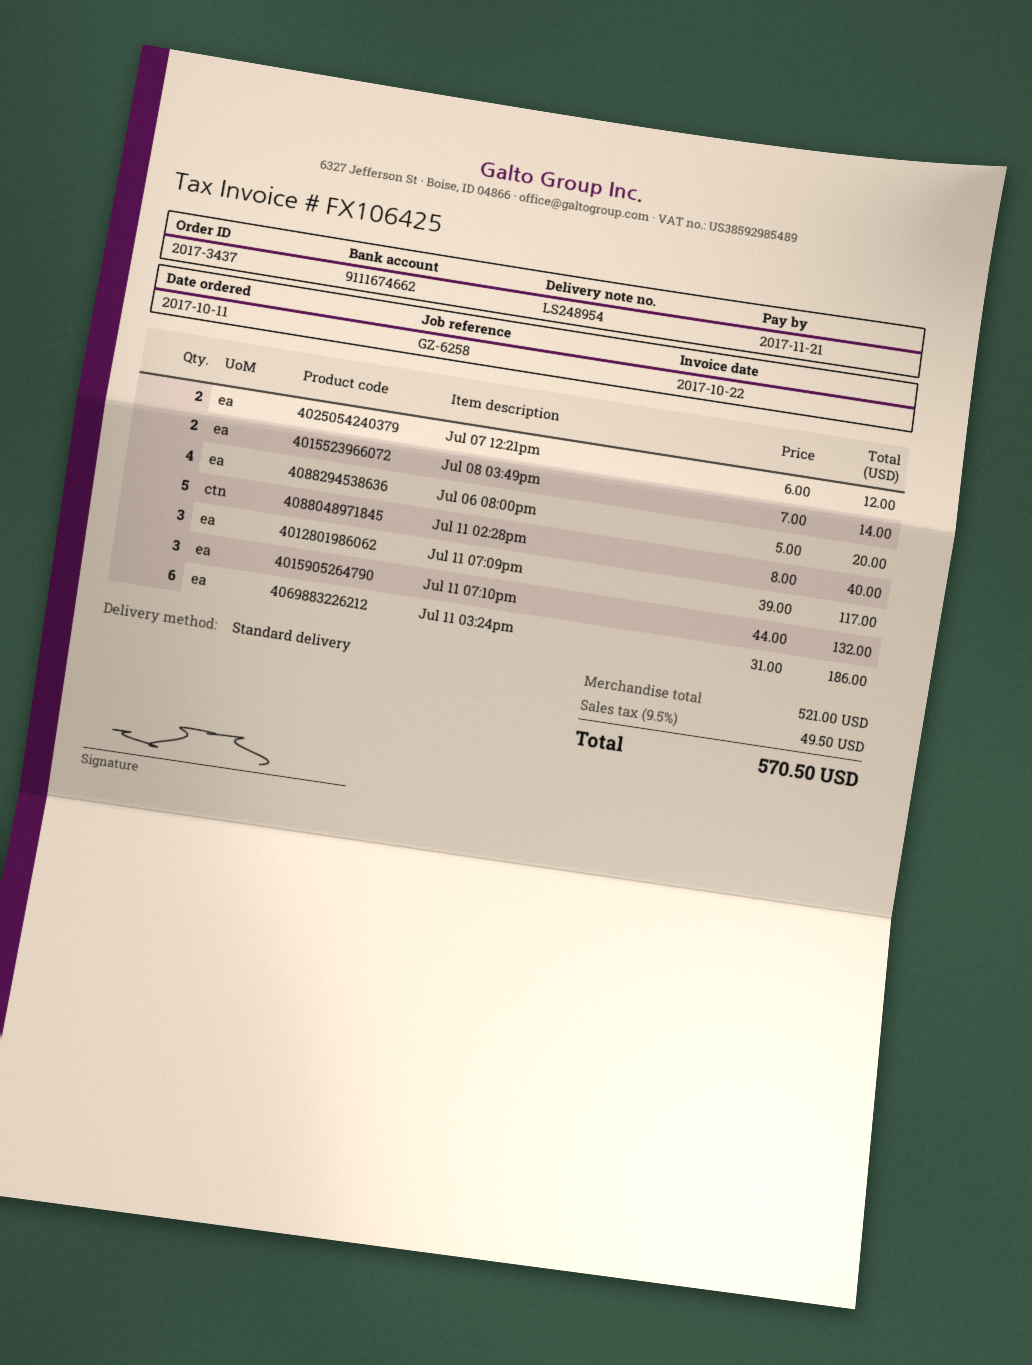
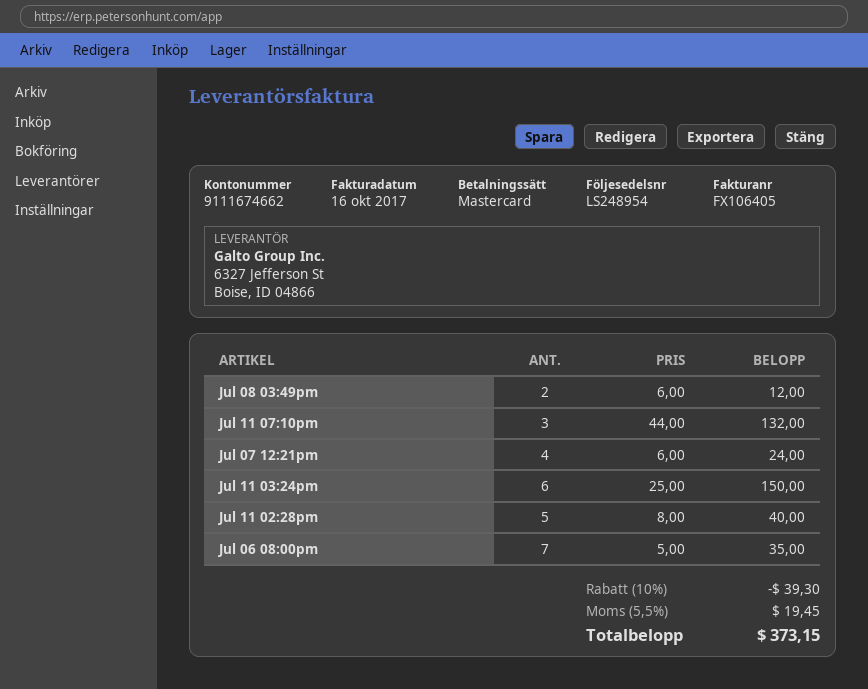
invoice number: FX106425 -> FX106405
invoice date: 2017-10-22 -> 2017-10-16
Jul 07 12:21pm: 2 x 6.00 = 12.00 -> 4 x 6.00 = 24.00
Jul 08 03:49pm: 2 x 7.00 = 14.00 -> 2 x 6.00 = 12.00
Jul 06 08:00pm: 4 x 5.00 = 20.00 -> 7 x 5.00 = 35.00
Jul 11 07:09pm: 3 x 39.00 = 117.00 -> none
Jul 11 03:24pm: 6 x 31.00 = 186.00 -> 6 x 25.00 = 150.00
discount: none -> 10% = 39.30
tax: 9.5% = 49.50 -> 5.5% = 19.45
total: 570.50 -> 373.15

